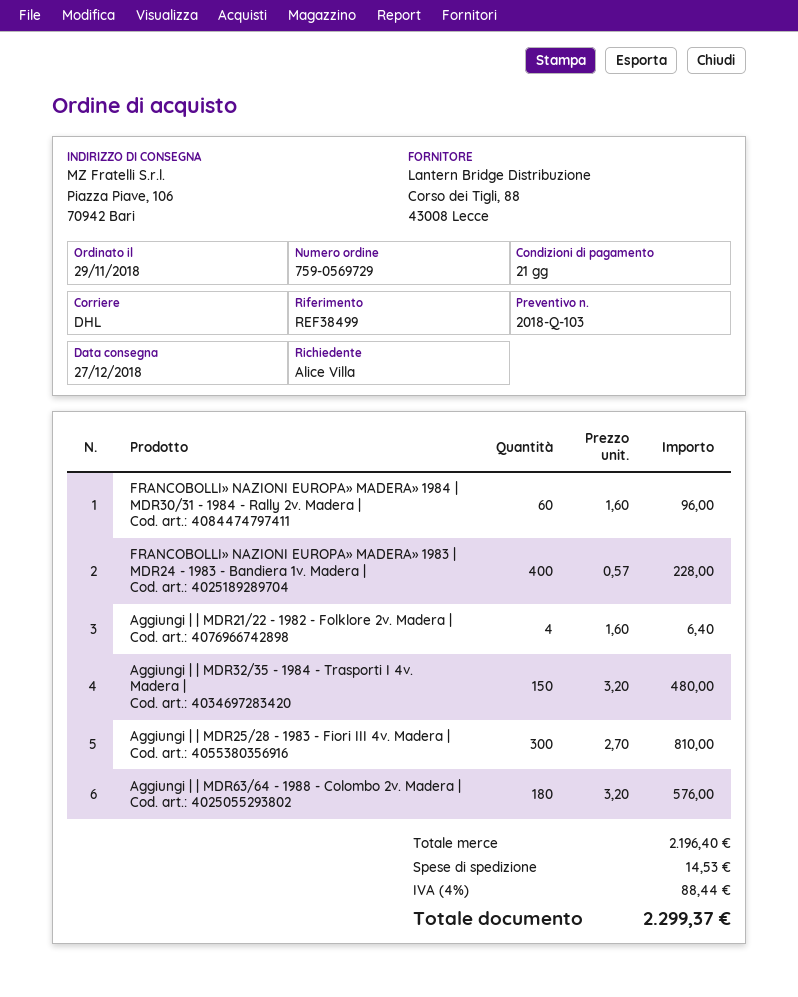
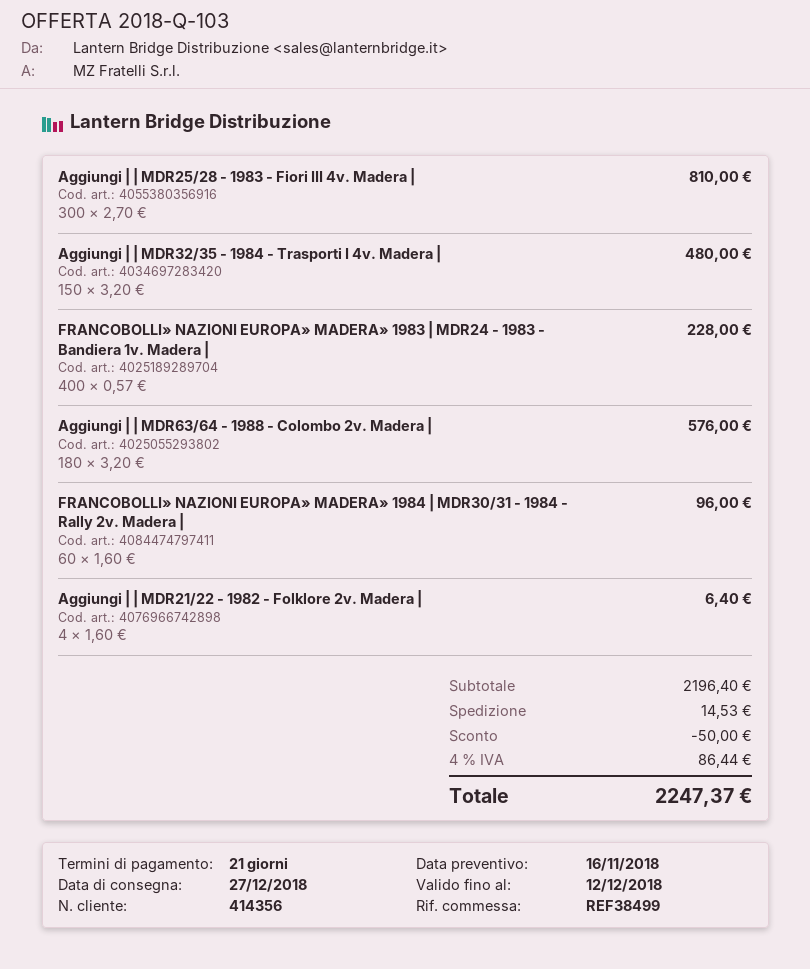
discount: none -> 50.00
tax: 4% = 88.44 -> 4% = 86.44
total: 2299.37 -> 2247.37

